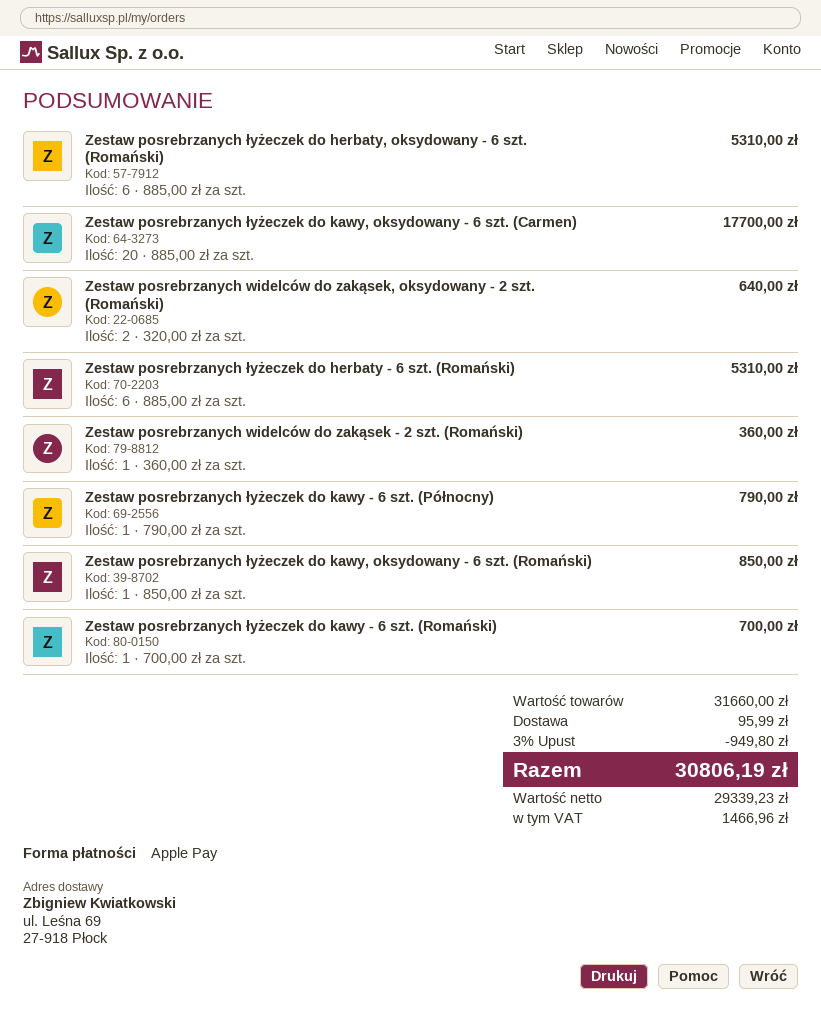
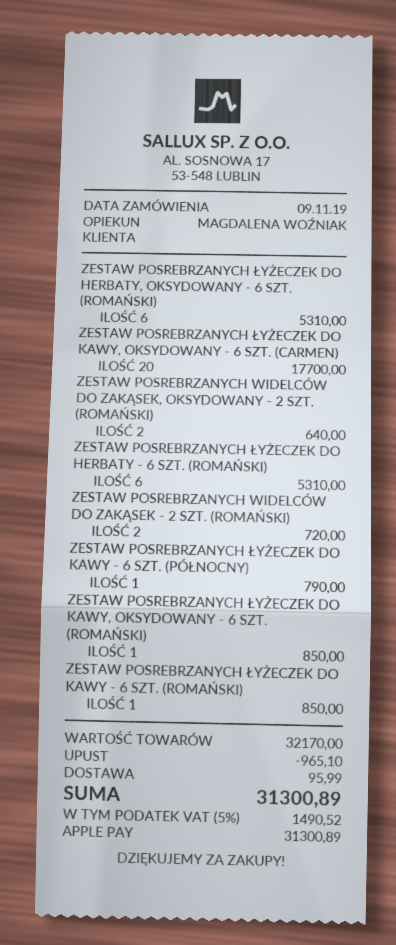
Zestaw posrebrzanych widelców do zakąsek - 2 szt. (Romański): 1 for 360.00 -> 2 for 720.00
Zestaw posrebrzanych łyżeczek do kawy - 6 szt. (Romański): 1 for 700.00 -> 1 for 850.00
subtotal: 31660.00 -> 32170.00
discount: 949.80 -> 965.10
tax: 1466.96 -> 1490.52
total: 30806.19 -> 31300.89

